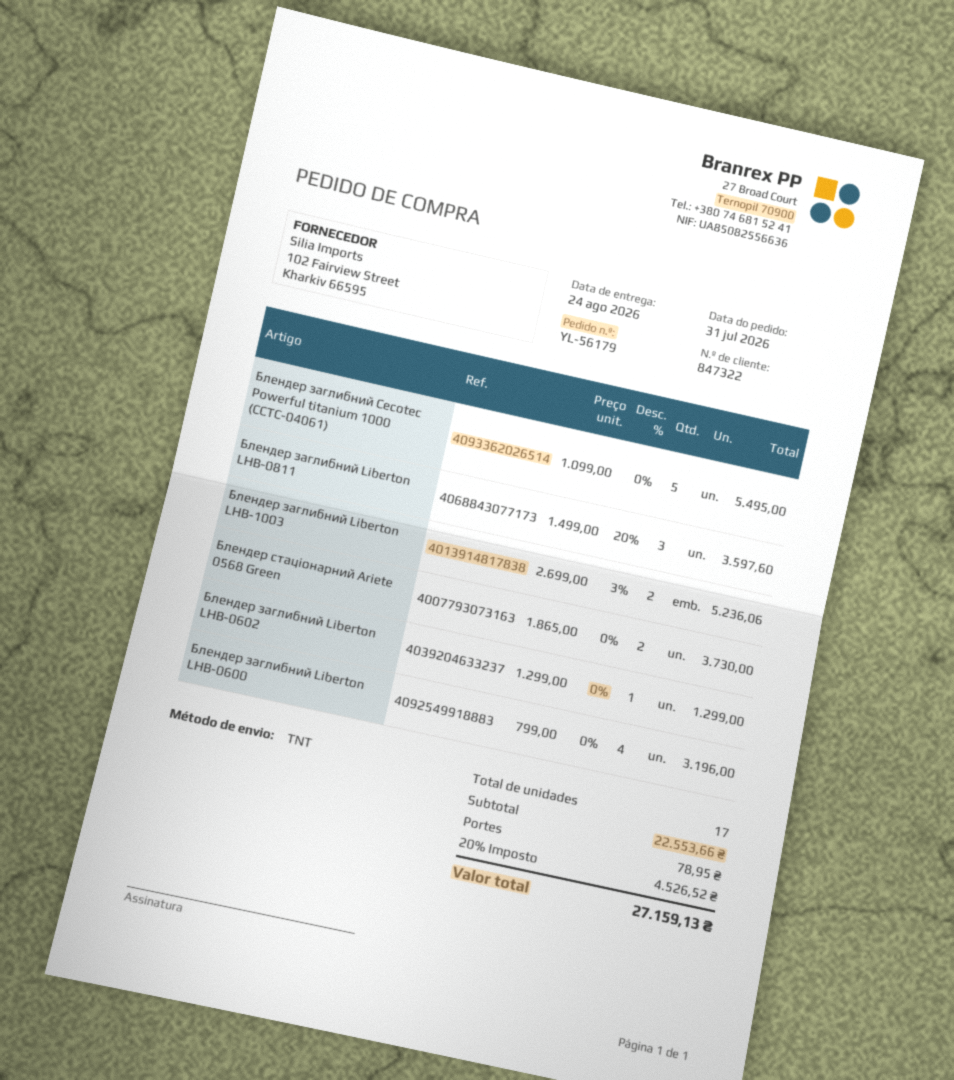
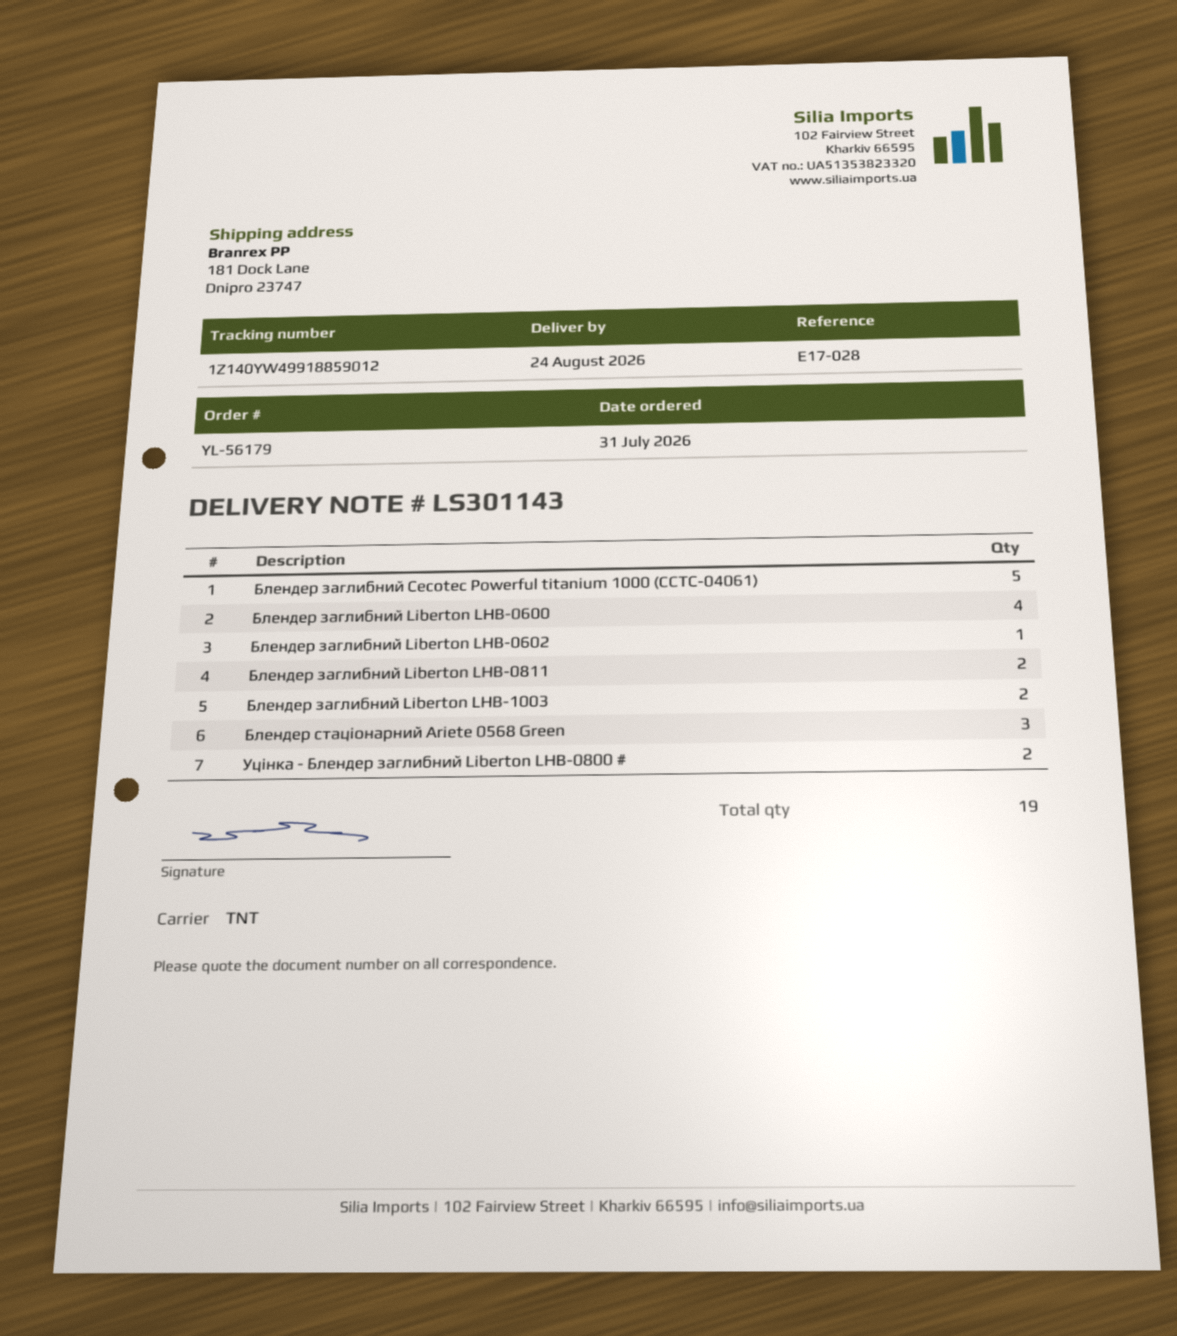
Блендер заглибний Liberton LHB-0811: 3 -> 2
Блендер стаціонарний Ariete 0568 Green: 2 -> 3
Уцінка - Блендер заглибний Liberton LHB-0800 #: none -> 2
total quantity: 17 -> 19

